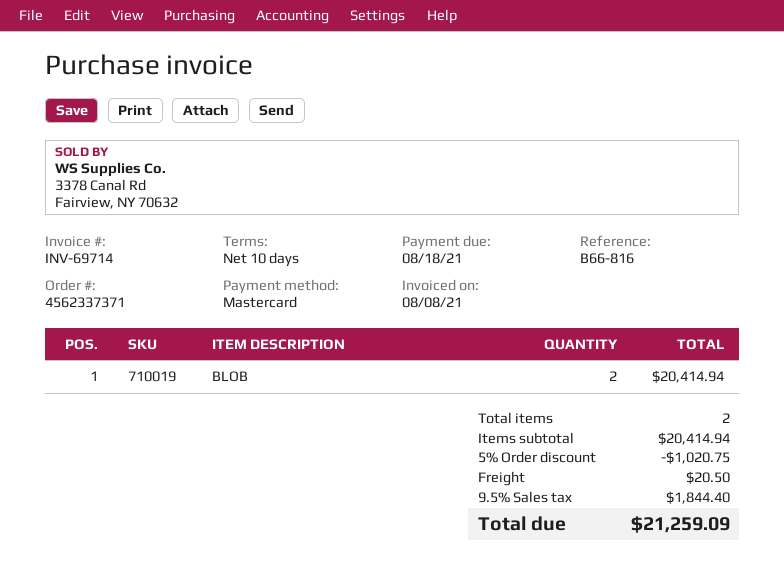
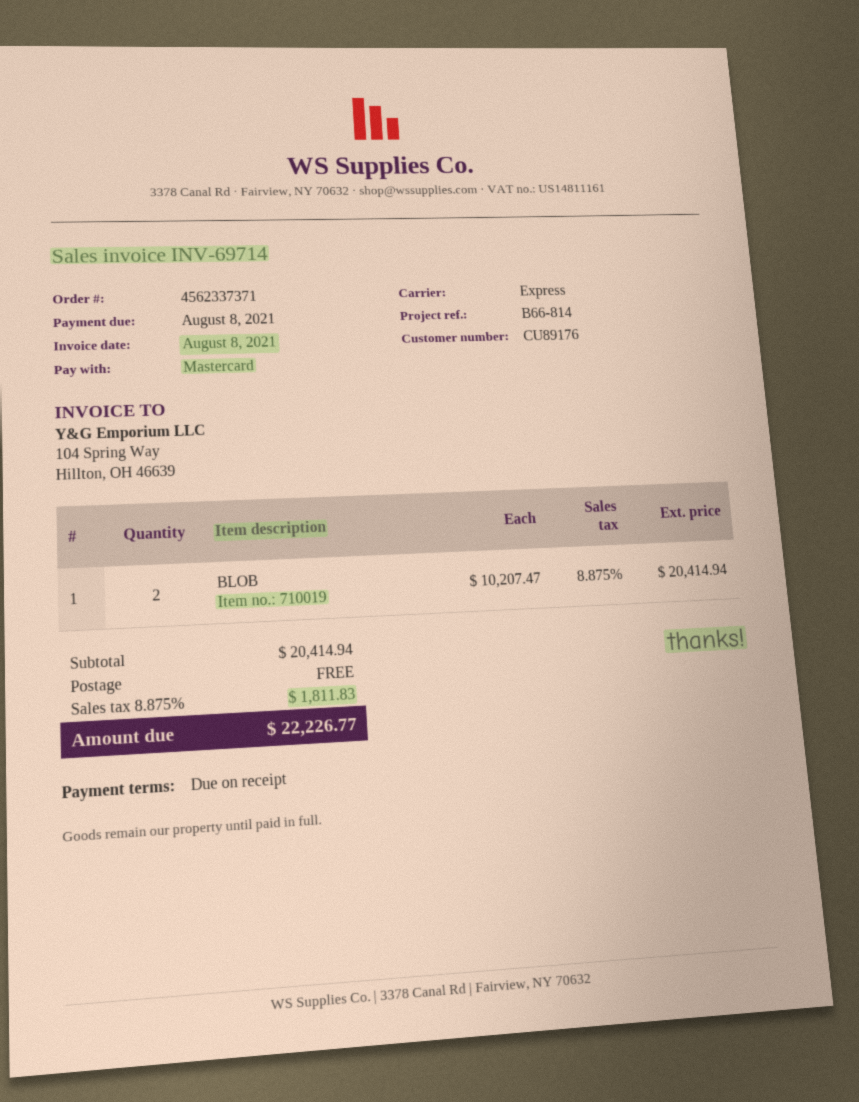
payment terms: 10 days -> on receipt
due date: 2021-08-18 -> 2021-08-08
reference: B66-816 -> B66-814
discount: 5% = 1020.75 -> none
shipping: 20.50 -> 0.00
tax: 9.5% = 1844.40 -> 8.875% = 1811.83
total: 21259.09 -> 22226.77

